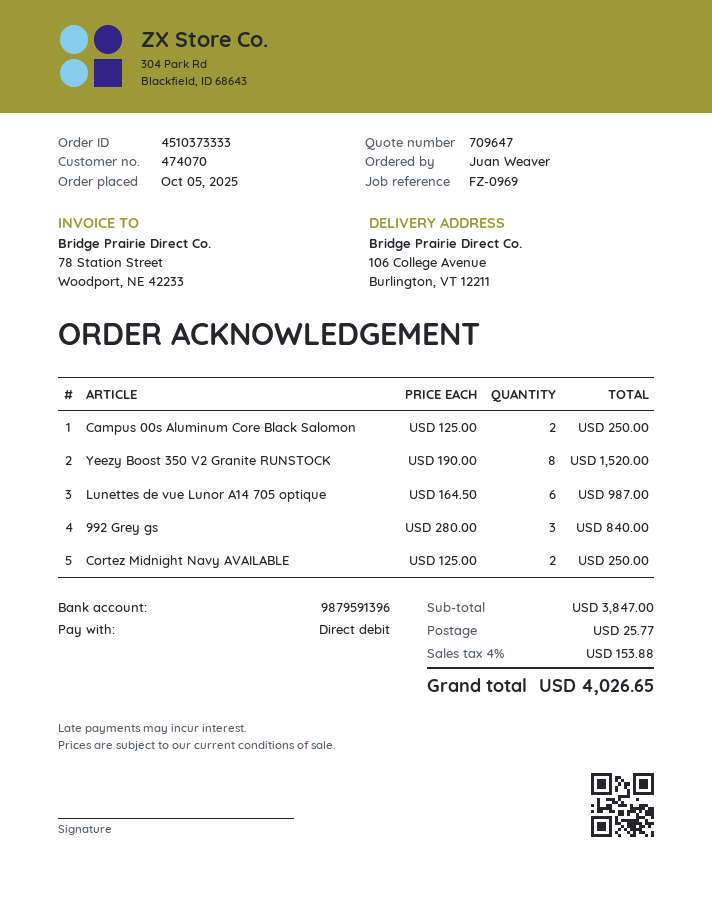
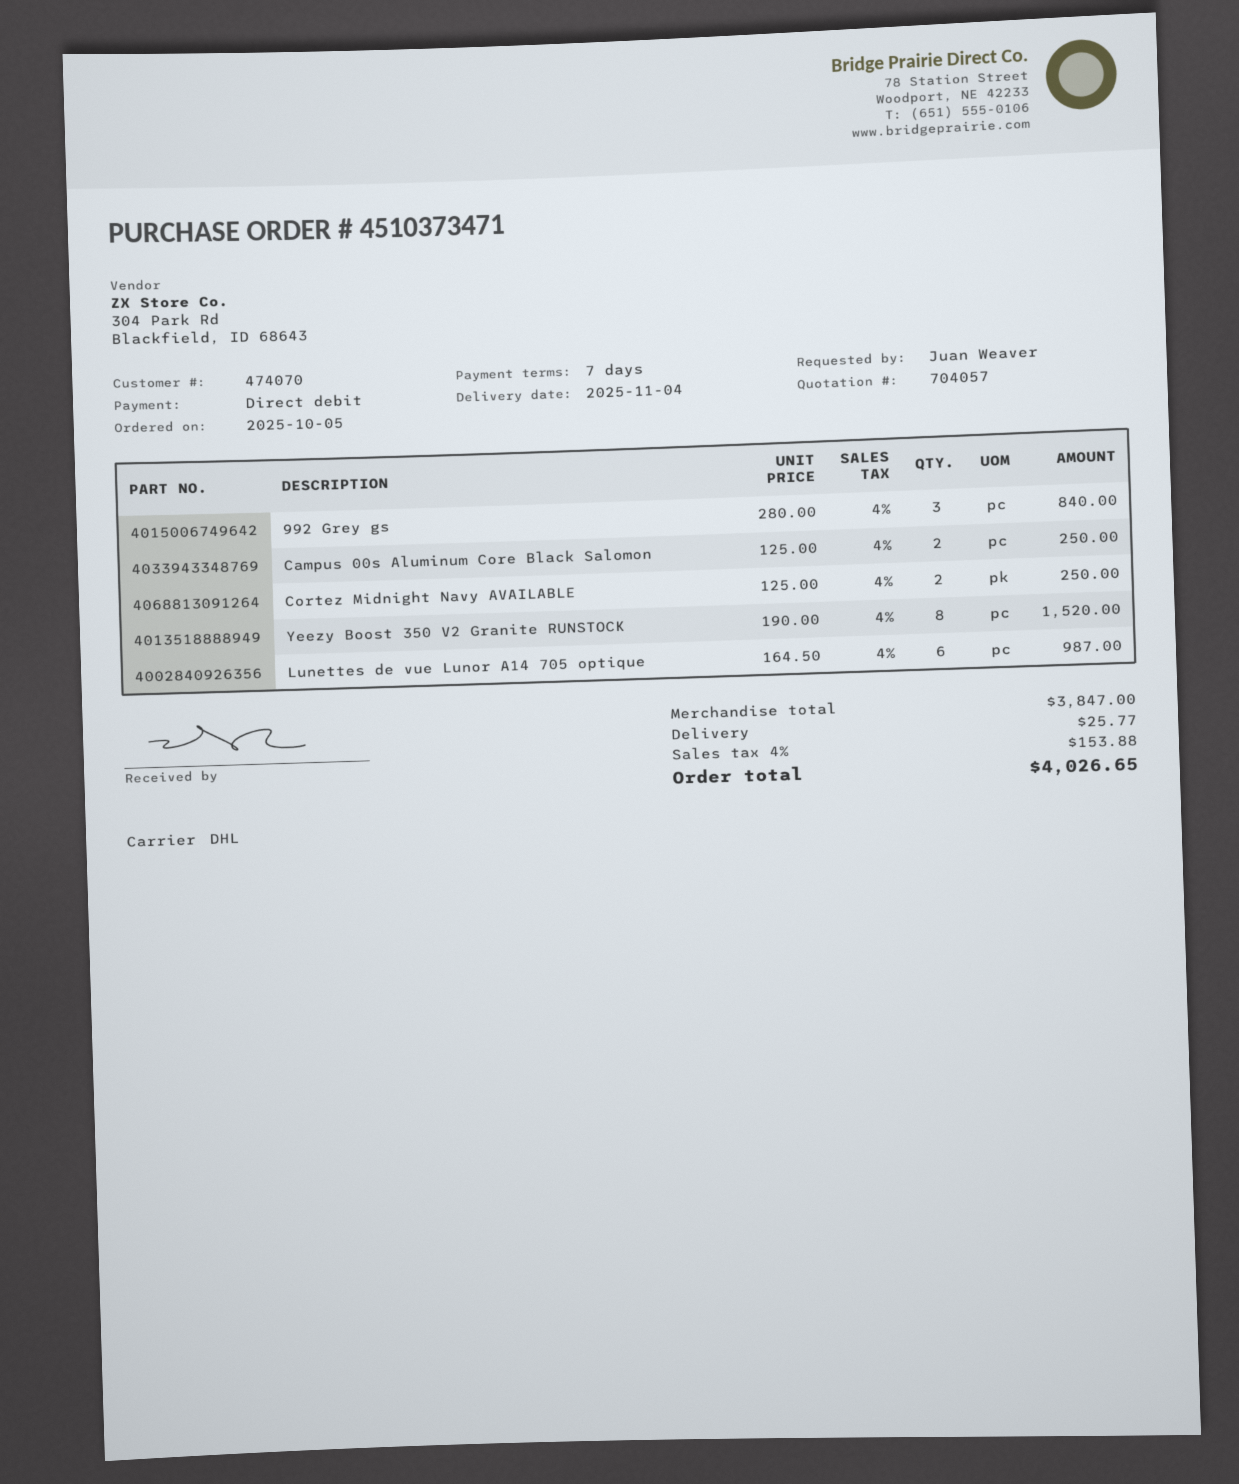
quote number: 709647 -> 704057
order number: 4510373333 -> 4510373471

